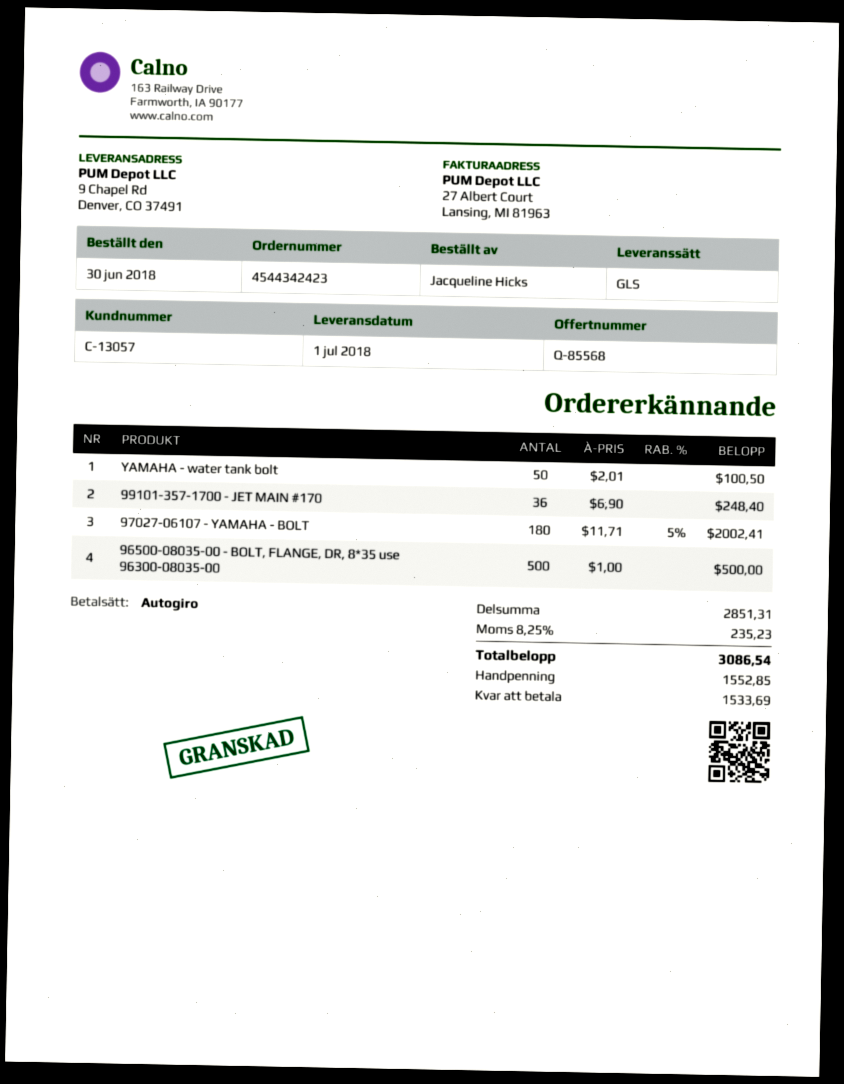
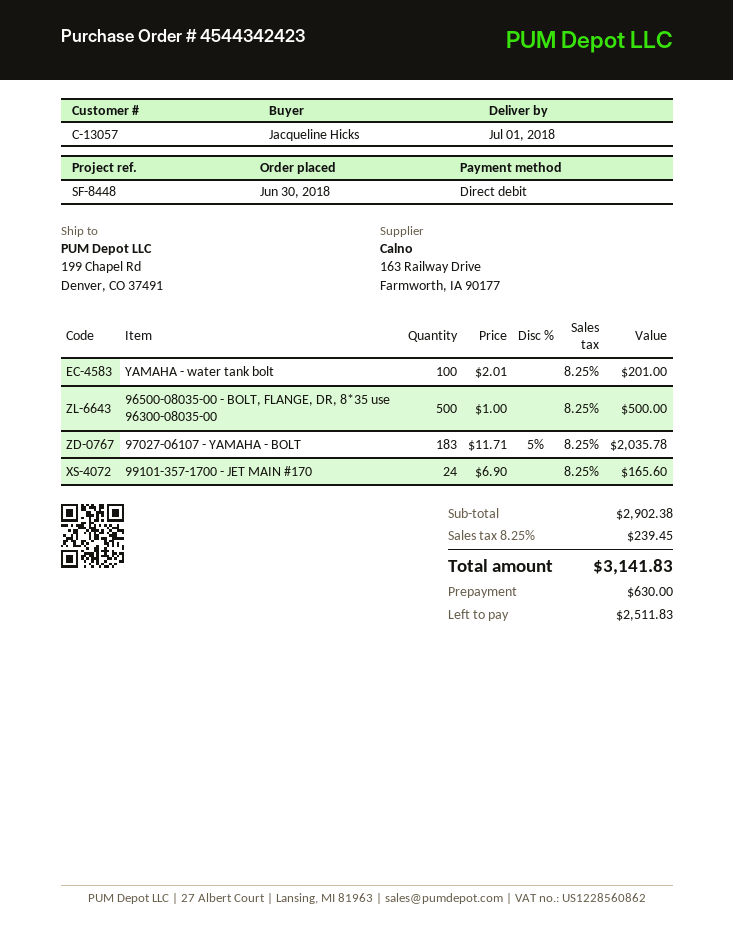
ship to: 9 Chapel Rd, Denver, CO 37491 -> 199 Chapel Rd, Denver, CO 37491
YAMAHA - water tank bolt: 50 x 2.01 = 100.50 -> 100 x 2.01 = 201.00
99101-357-1700 - JET MAIN #170: 36 x 6.90 = 248.40 -> 24 x 6.90 = 165.60
97027-06107 - YAMAHA - BOLT: 180 x 11.71 - 5% = 2002.41 -> 183 x 11.71 - 5% = 2035.78
subtotal: 2851.31 -> 2902.38
tax: 8.25% = 235.23 -> 8.25% = 239.45
total: 3086.54 -> 3141.83
deposit: 1552.85 -> 630.00
balance: 1533.69 -> 2511.83

